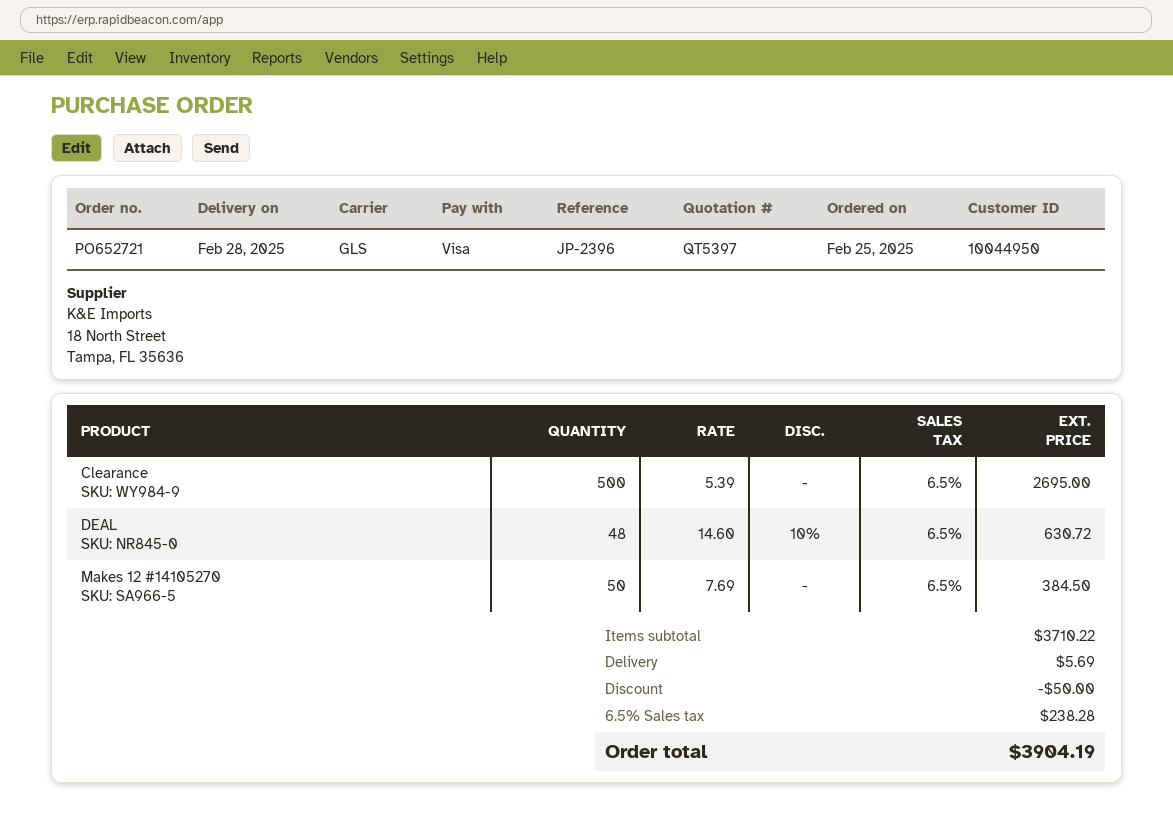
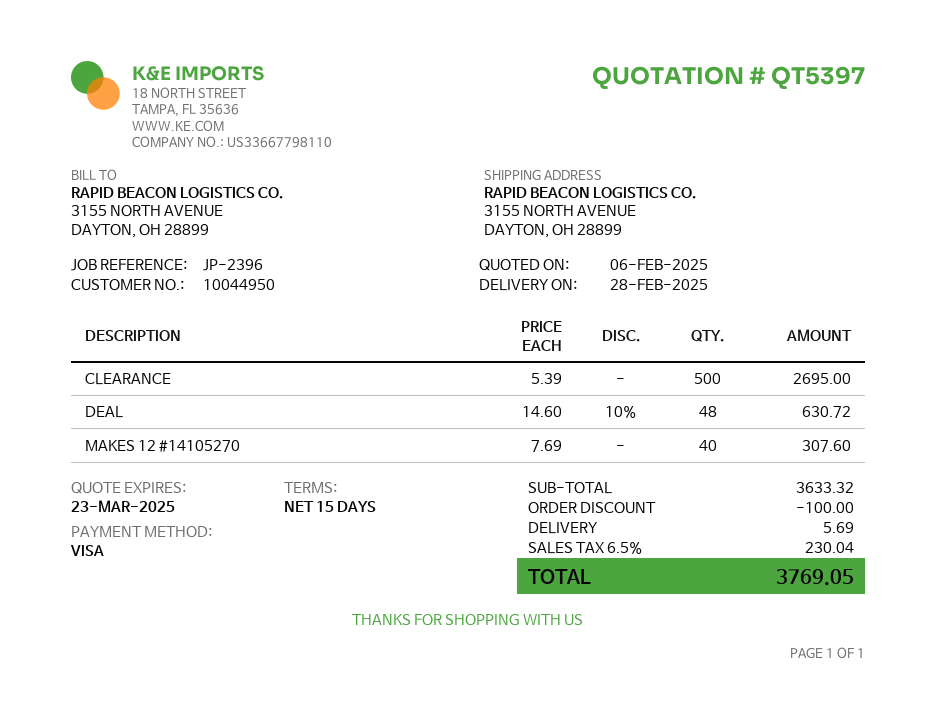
Makes 12 #14105270: 50 x 7.69 = 384.50 -> 40 x 7.69 = 307.60
subtotal: 3710.22 -> 3633.32
discount: 50.00 -> 100.00
tax: 6.5% = 238.28 -> 6.5% = 230.04
total: 3904.19 -> 3769.05

